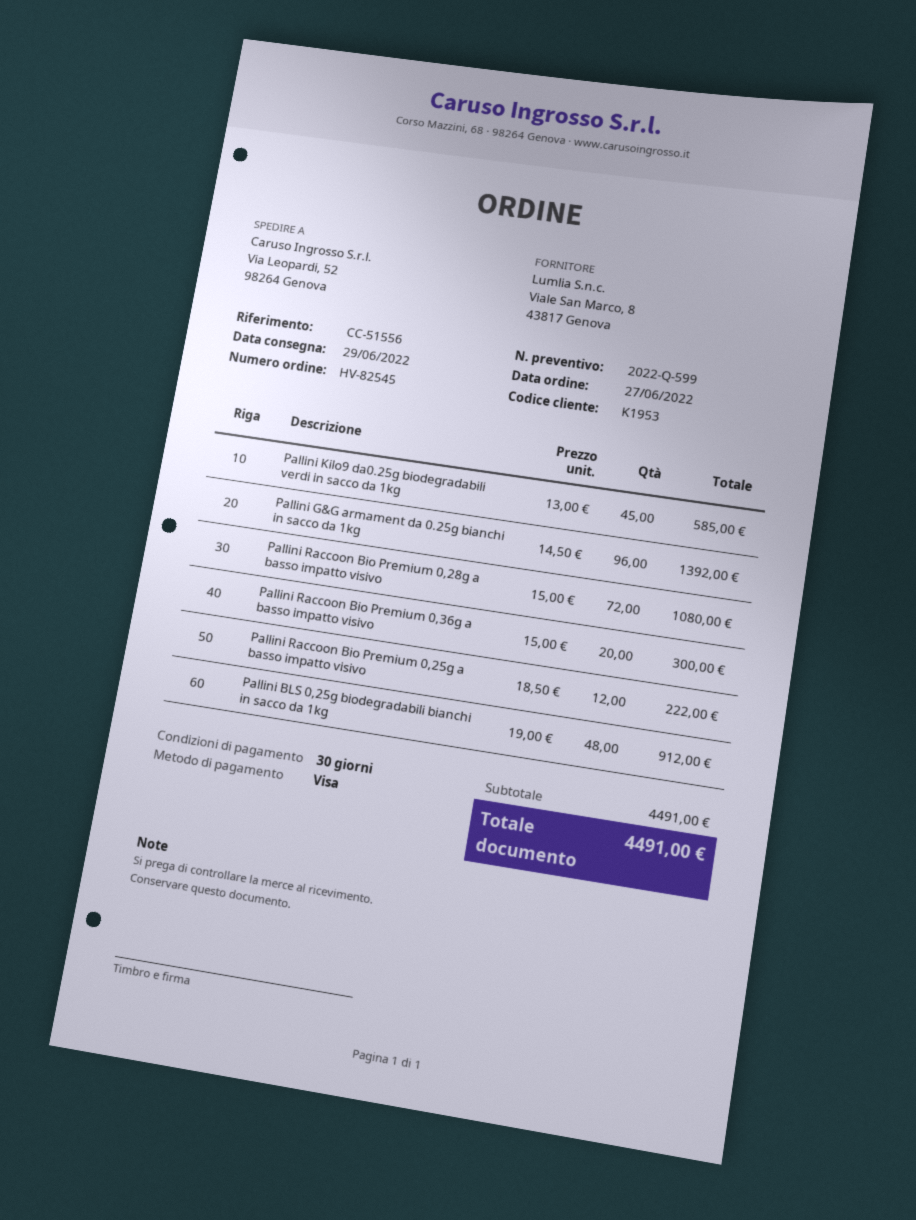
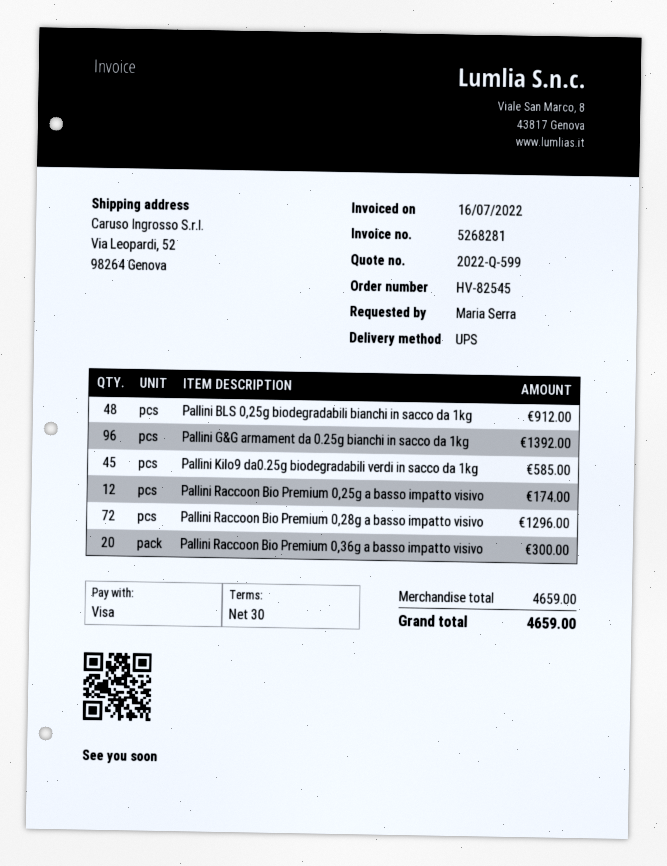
Pallini Raccoon Bio Premium 0,28g a basso impatto visivo: 72 for 1080.00 -> 72 for 1296.00
Pallini Raccoon Bio Premium 0,25g a basso impatto visivo: 12 for 222.00 -> 12 for 174.00
subtotal: 4491.00 -> 4659.00
total: 4491.00 -> 4659.00

